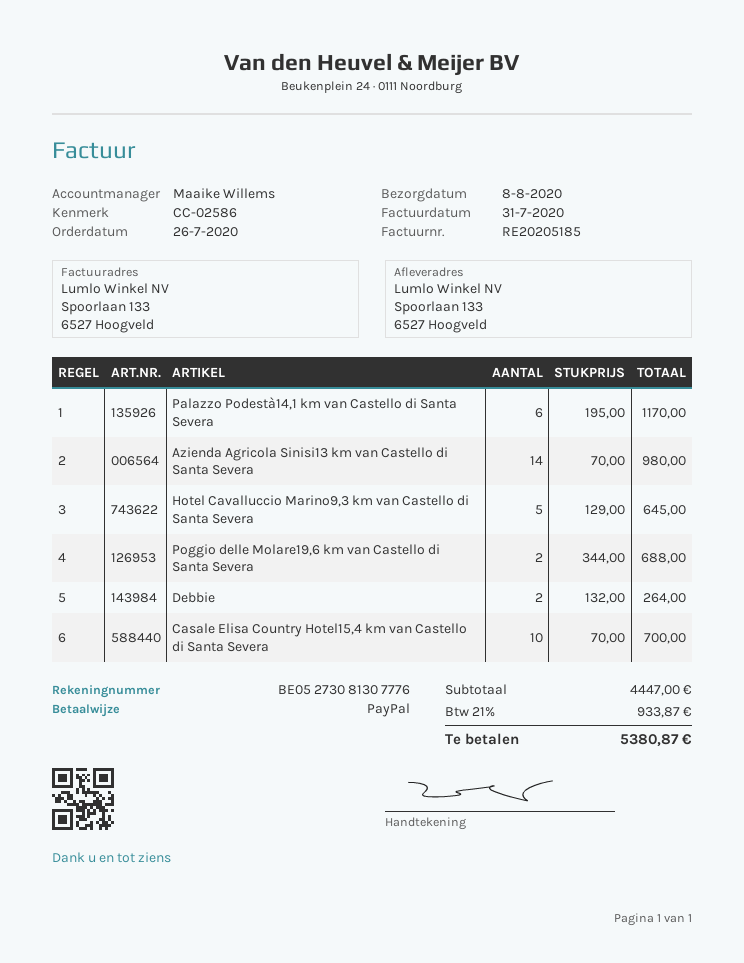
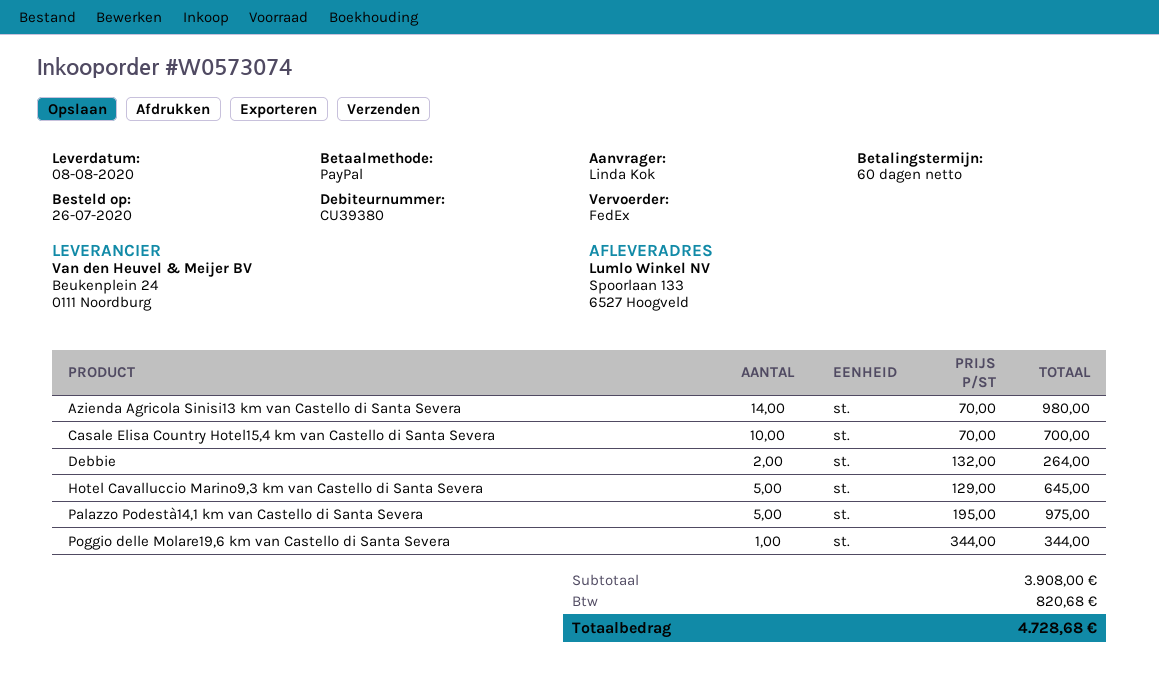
Palazzo Podestà14,1 km van Castello di Santa Severa: 6 x 195.00 = 1170.00 -> 5 x 195.00 = 975.00
Poggio delle Molare19,6 km van Castello di Santa Severa: 2 x 344.00 = 688.00 -> 1 x 344.00 = 344.00
subtotal: 4447.00 -> 3908.00
tax: 933.87 -> 820.68
total: 5380.87 -> 4728.68

